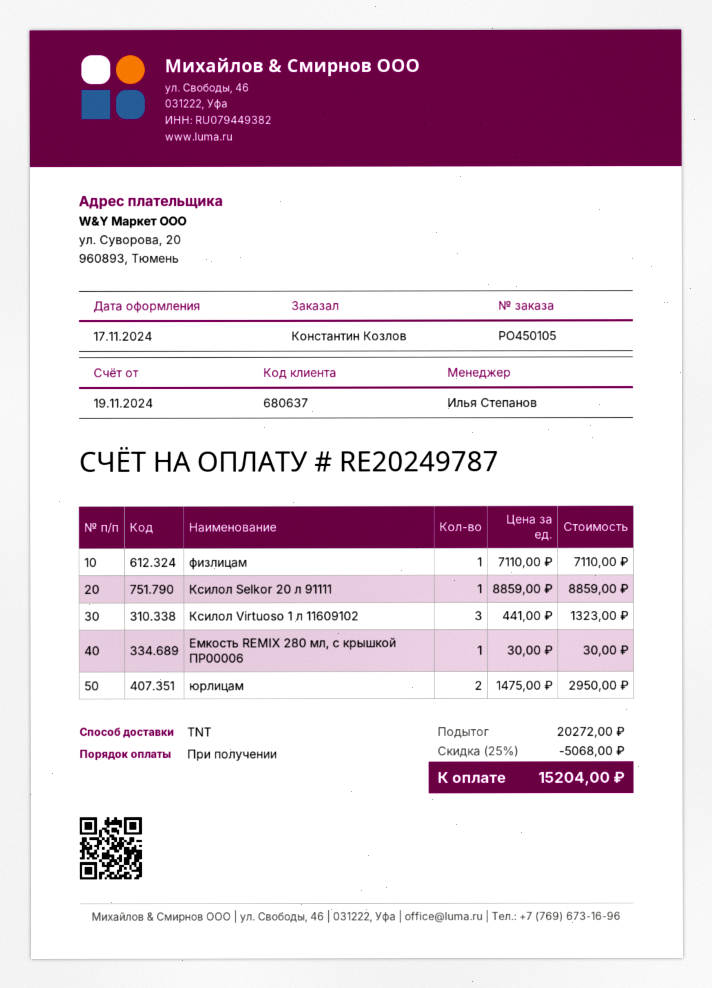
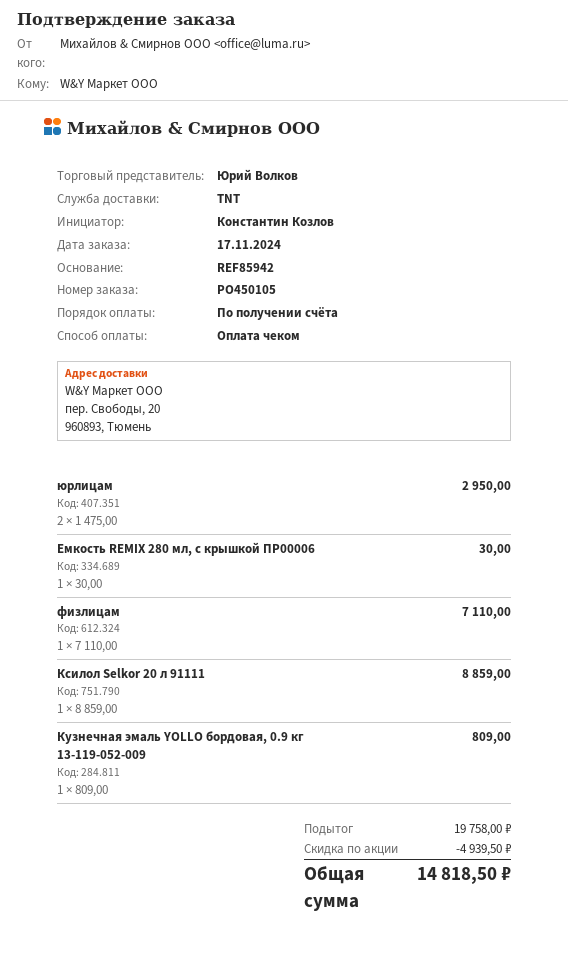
sales rep: Илья Степанов -> Юрий Волков
Ксилол Virtuoso 1 л 11609102: 3 x 441.00 = 1323.00 -> none
Кузнечная эмаль YOLLO бордовая, 0.9 кг 13-119-052-009: none -> 1 x 809.00 = 809.00
subtotal: 20272.00 -> 19758.00
discount: 5068.00 -> 4939.50
total: 15204.00 -> 14818.50

